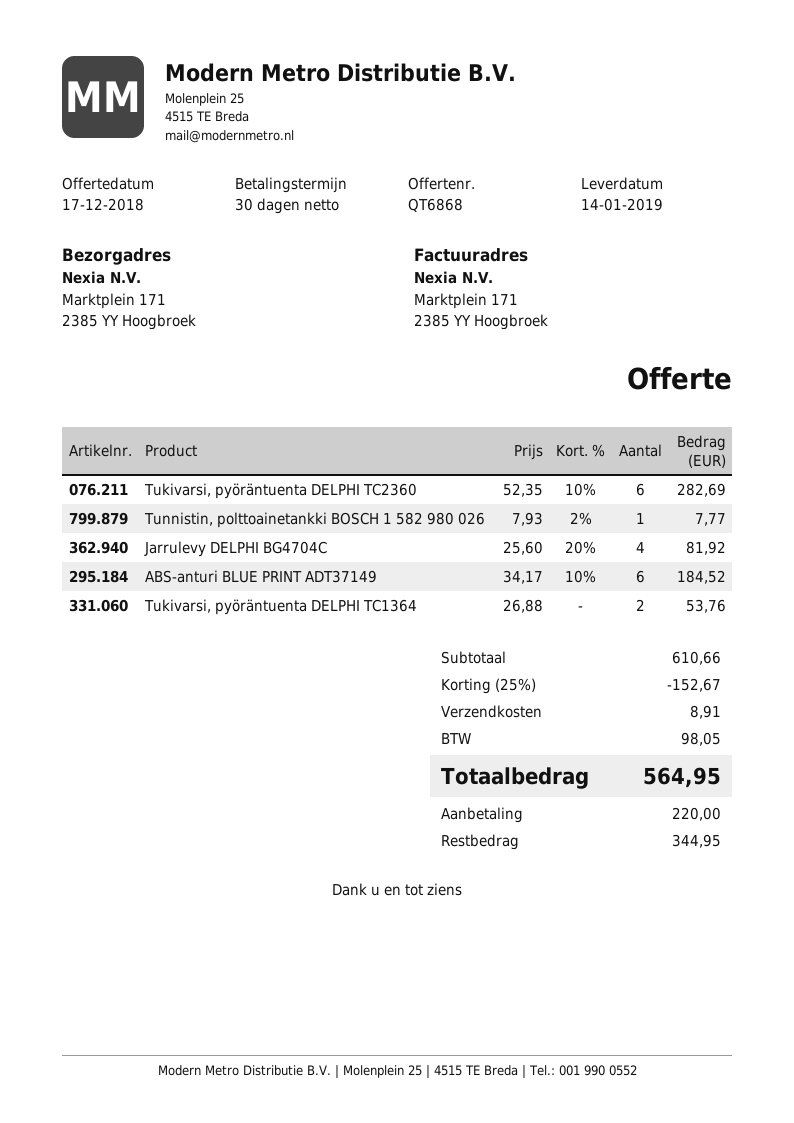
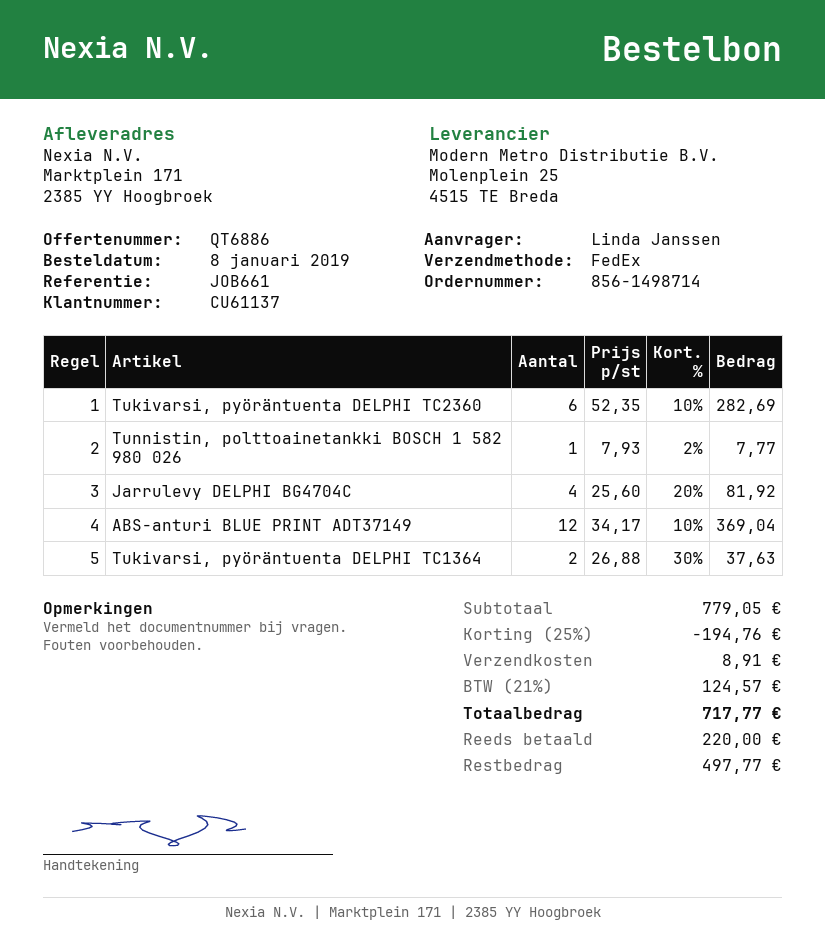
quote number: QT6868 -> QT6886
ABS-anturi BLUE PRINT ADT37149: 6 x 34.17 - 10% = 184.52 -> 12 x 34.17 - 10% = 369.04
Tukivarsi, pyöräntuenta DELPHI TC1364: 2 x 26.88 = 53.76 -> 2 x 26.88 - 30% = 37.63
subtotal: 610.66 -> 779.05
discount: 25% = 152.67 -> 25% = 194.76
tax: 98.05 -> 124.57
total: 564.95 -> 717.77
balance: 344.95 -> 497.77

